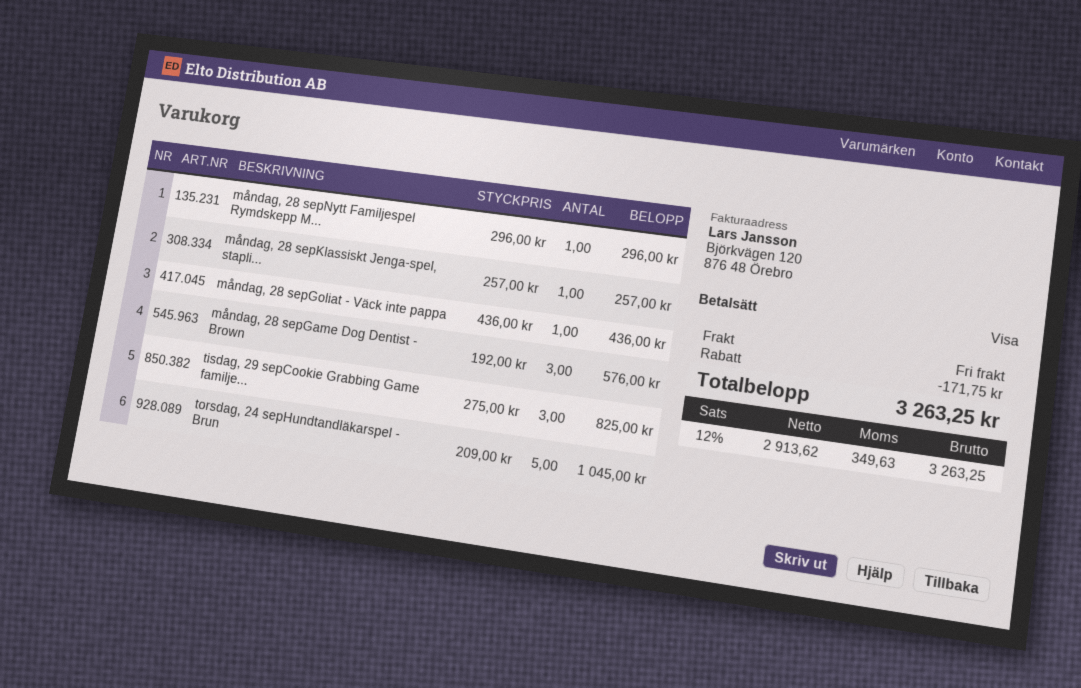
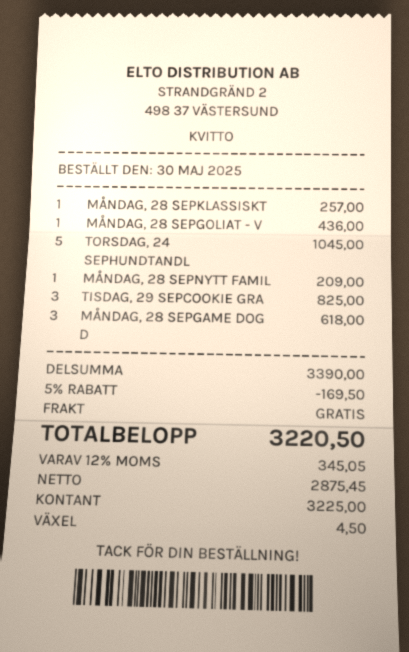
payment method: Visa -> cash
måndag, 28 sepNytt Familjespel Rymdskepp M...: 1 for 296.00 -> 1 for 209.00
måndag, 28 sepGame Dog Dentist - Brown: 3 for 576.00 -> 3 for 618.00
discount: 171.75 -> 169.50
net: 2913.62 -> 2875.45
tax: 12% = 349.63 -> 12% = 345.05
total: 3263.25 -> 3220.50

